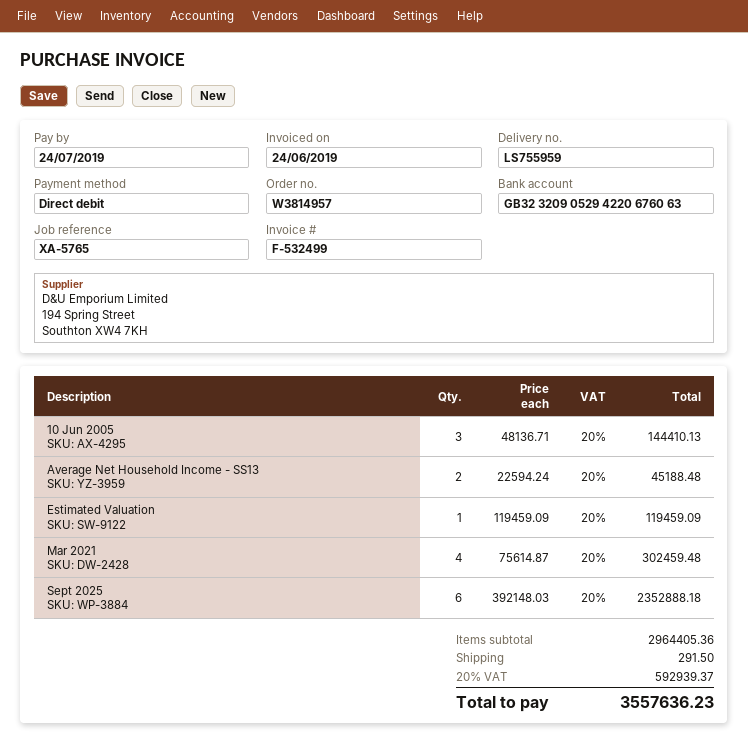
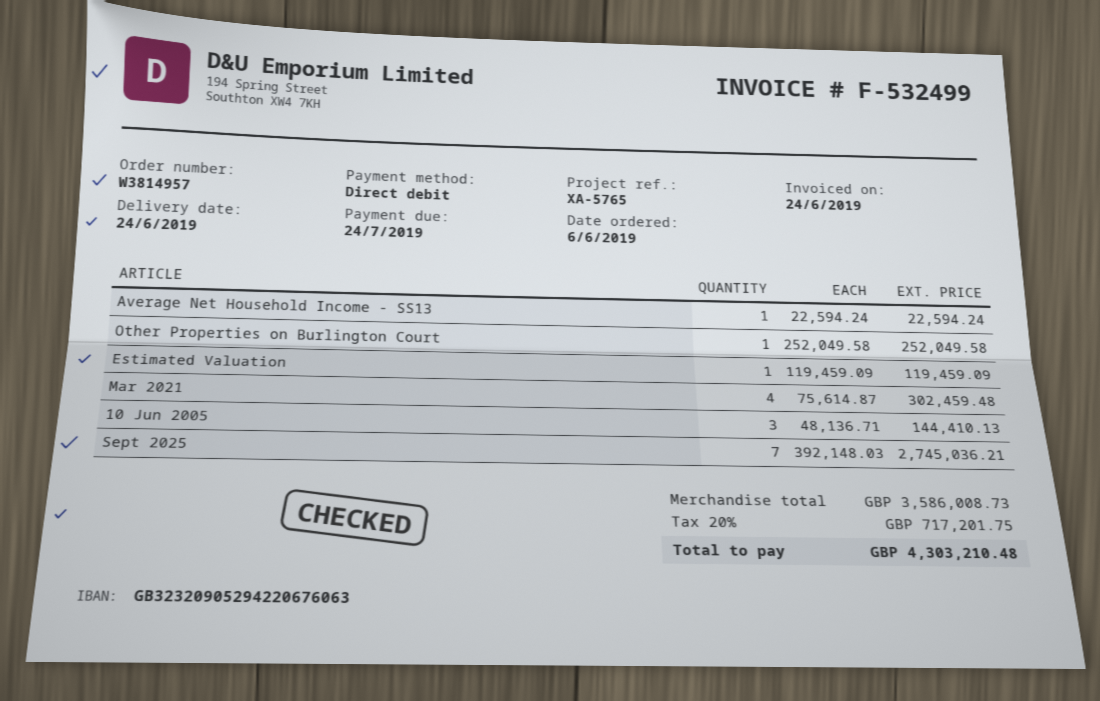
Average Net Household Income - SS13: 2 x 22594.24 = 45188.48 -> 1 x 22594.24 = 22594.24
Sept 2025: 6 x 392148.03 = 2352888.18 -> 7 x 392148.03 = 2745036.21
Other Properties on Burlington Court: none -> 1 x 252049.58 = 252049.58
subtotal: 2964405.36 -> 3586008.73
shipping: 291.50 -> none
tax: 20% = 592939.37 -> 20% = 717201.75
total: 3557636.23 -> 4303210.48

